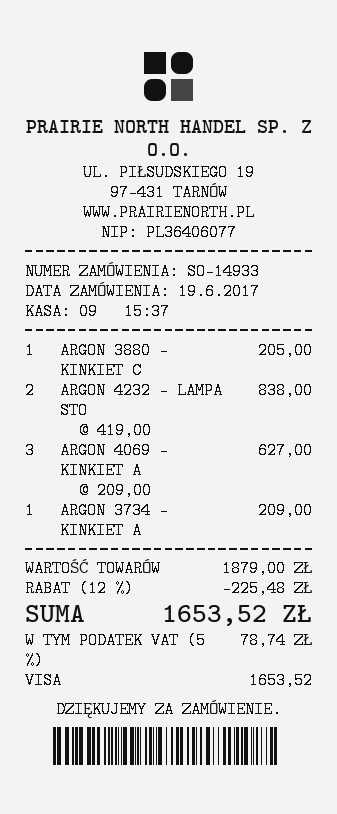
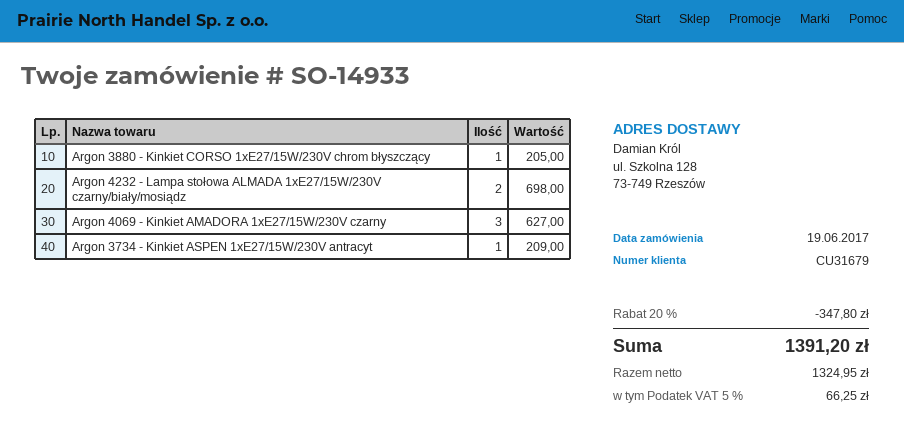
ARGON 4232 - LAMPA STO: 2 for 838.00 -> 2 for 698.00
discount: 12% = 225.48 -> 20% = 347.80
tax: 5% = 78.74 -> 5% = 66.25
total: 1653.52 -> 1391.20

